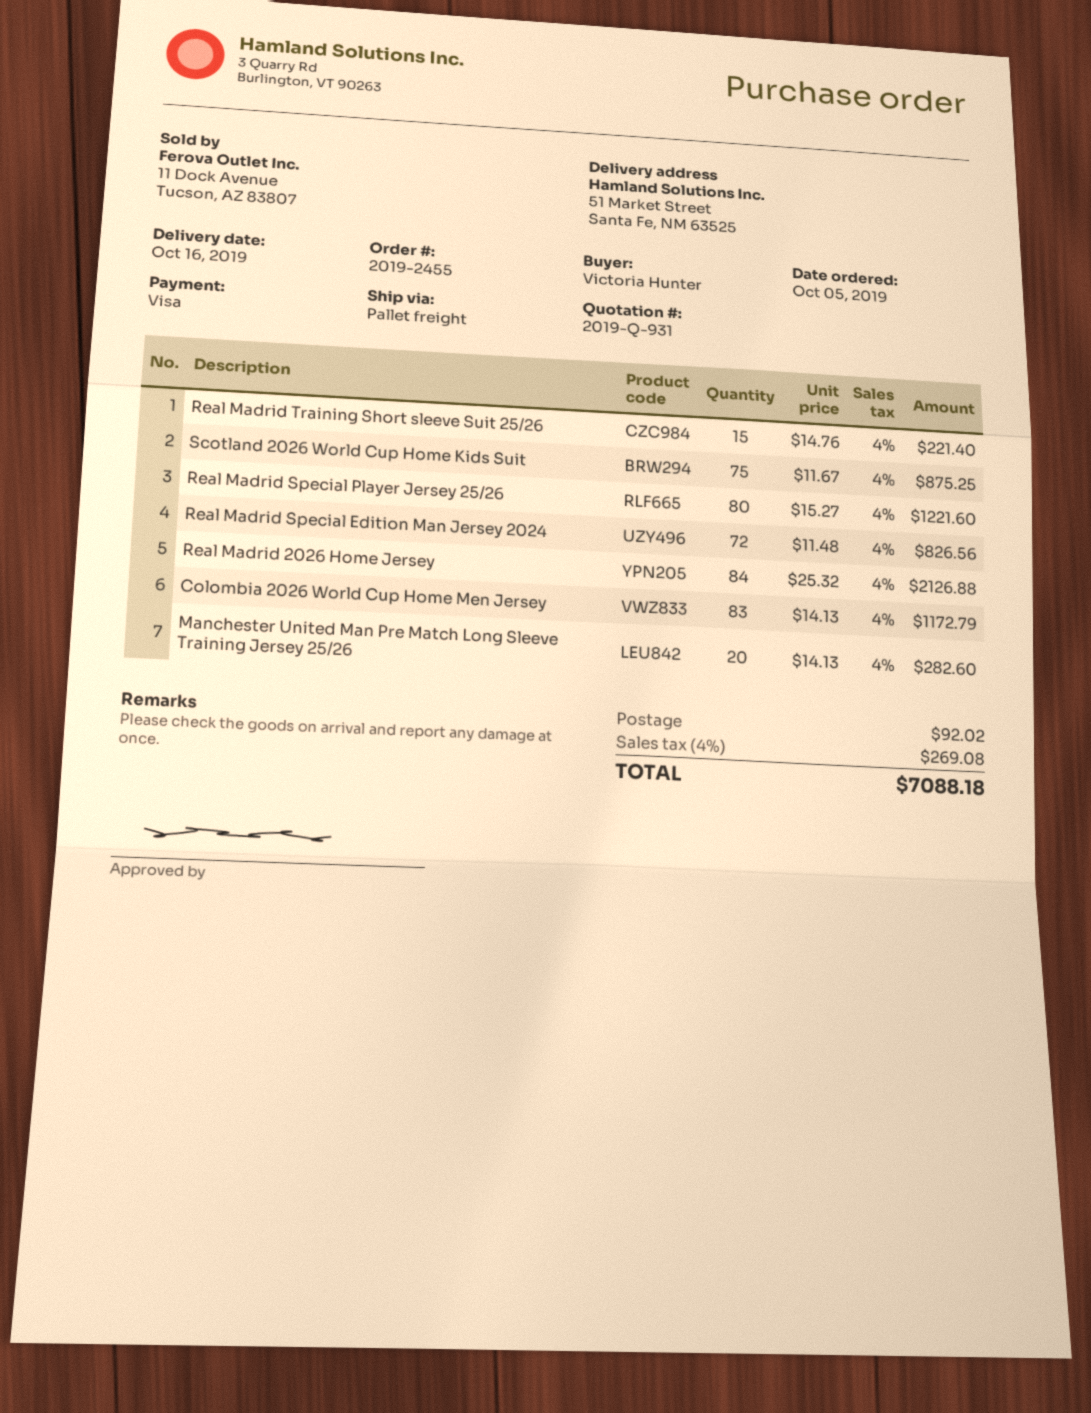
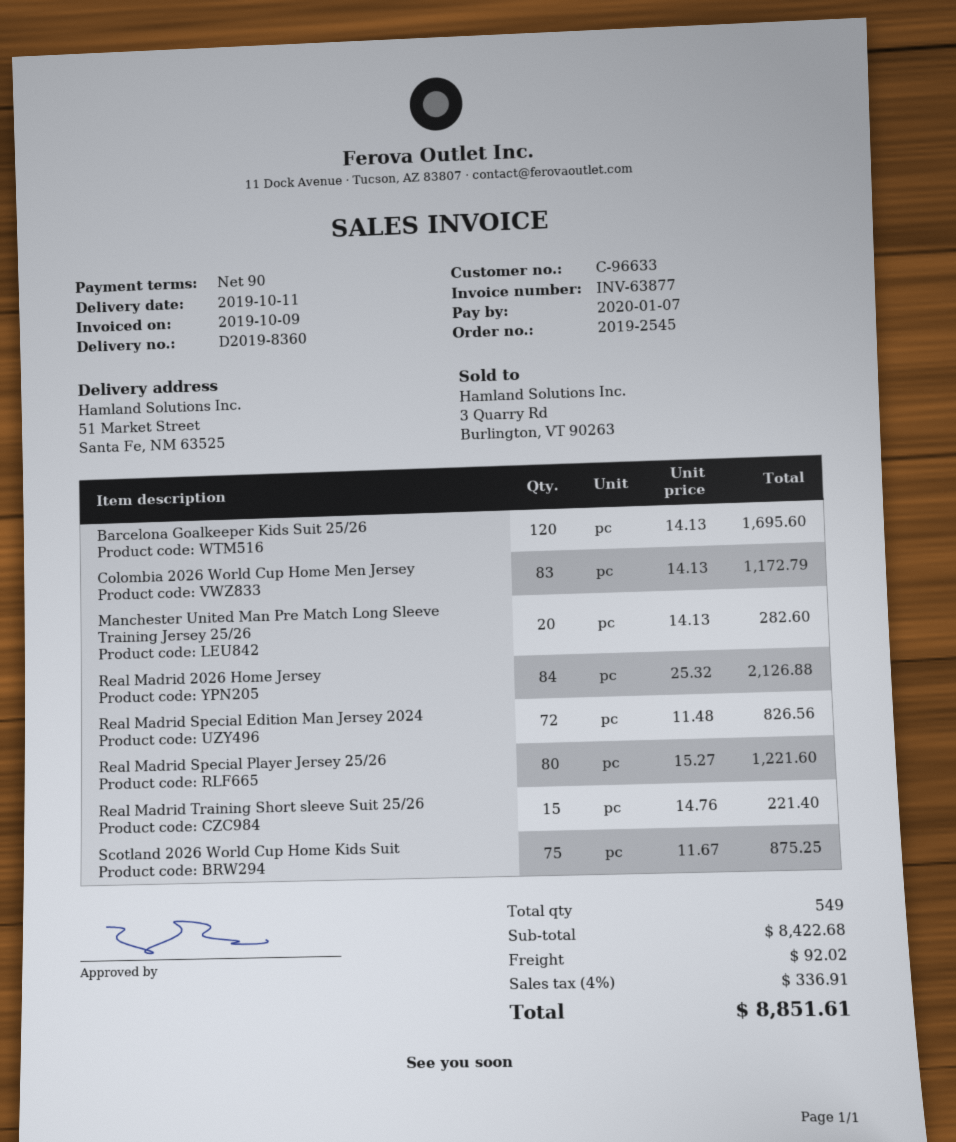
order number: 2019-2455 -> 2019-2545
delivery date: 2019-10-16 -> 2019-10-11
Barcelona Goalkeeper Kids Suit 25/26: none -> 120 x 14.13 = 1695.60
tax: 4% = 269.08 -> 4% = 336.91
total: 7088.18 -> 8851.61

